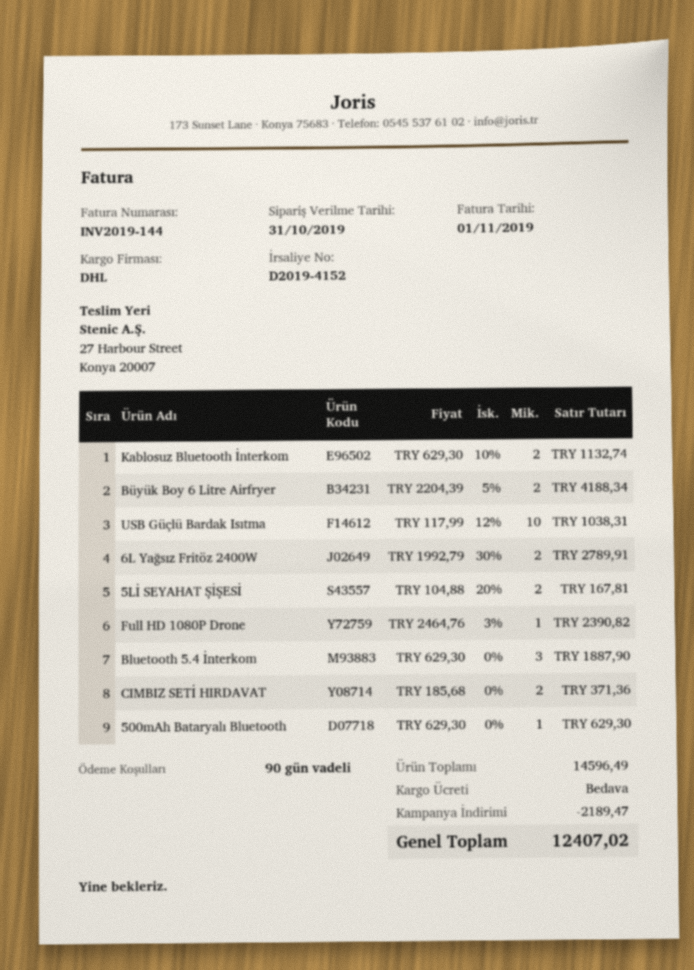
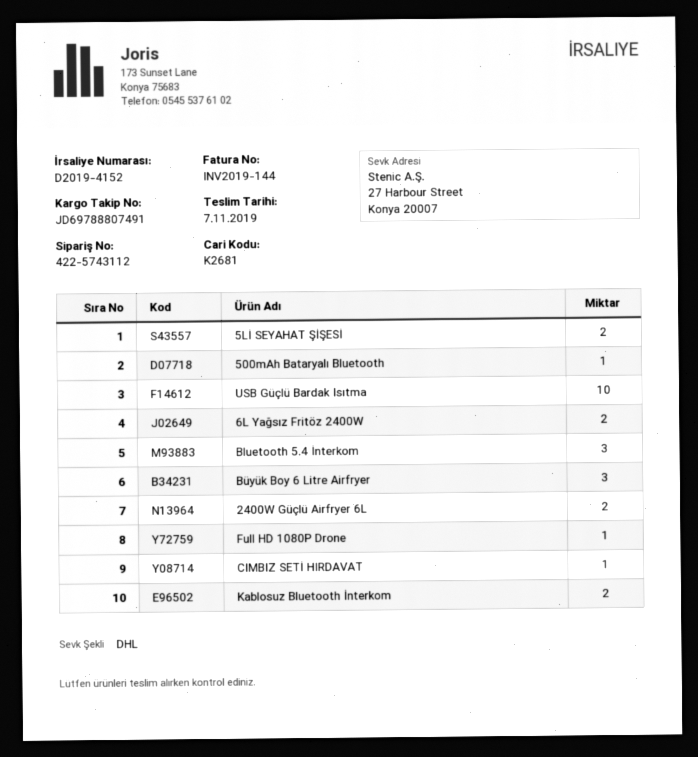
Büyük Boy 6 Litre Airfryer: 2 -> 3
CIMBIZ SETİ HIRDAVAT: 2 -> 1
2400W Güçlü Airfryer 6L: none -> 2

